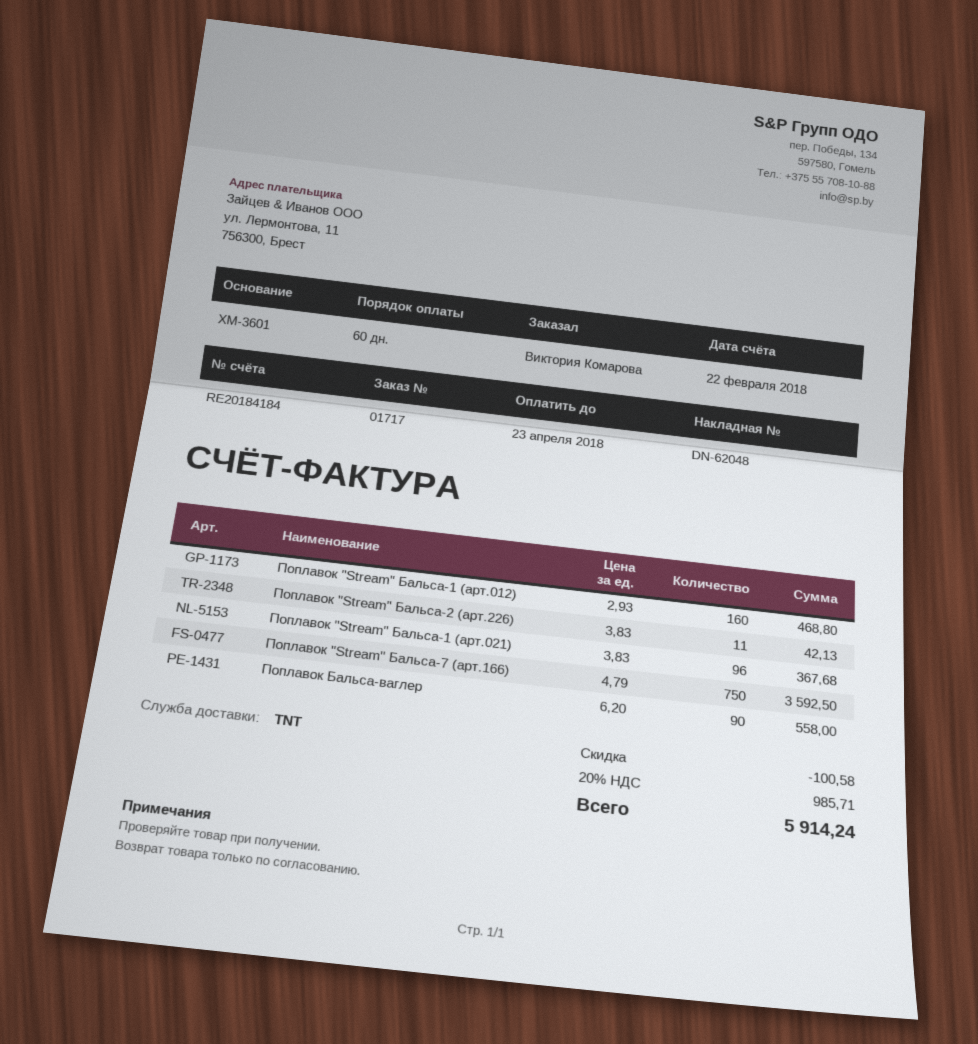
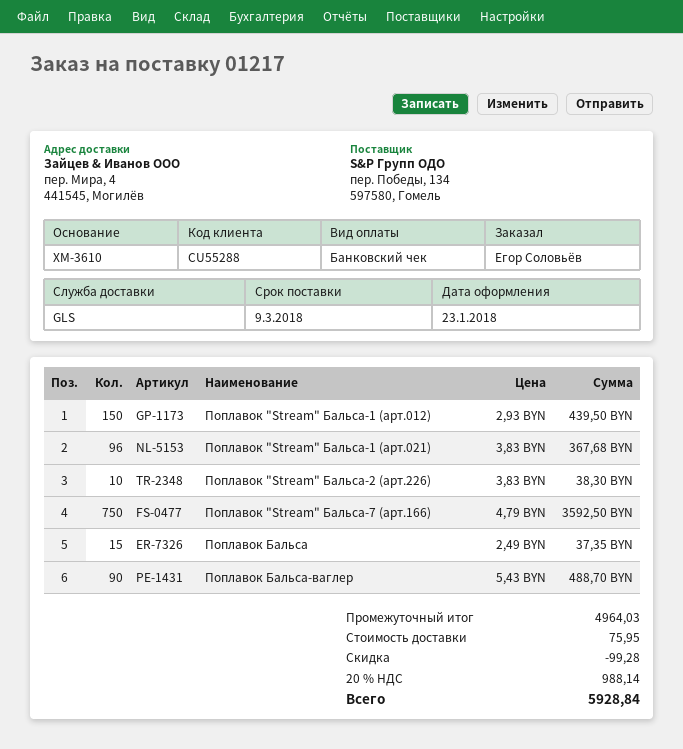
order number: 01717 -> 01217
reference: XM-3601 -> XM-3610
ordered by: Виктория Комарова -> Егор Соловьёв
shipping method: TNT -> GLS
Поплавок "Stream" Бальса-1 (арт.012): 160 x 2.93 = 468.80 -> 150 x 2.93 = 439.50
Поплавок "Stream" Бальса-2 (арт.226): 11 x 3.83 = 42.13 -> 10 x 3.83 = 38.30
Поплавок Бальса-ваглер: 90 x 6.20 = 558.00 -> 90 x 5.43 = 488.70
Поплавок Бальса: none -> 15 x 2.49 = 37.35
discount: 100.58 -> 99.28
shipping: none -> 75.95
tax: 20% = 985.71 -> 20% = 988.14
total: 5914.24 -> 5928.84

